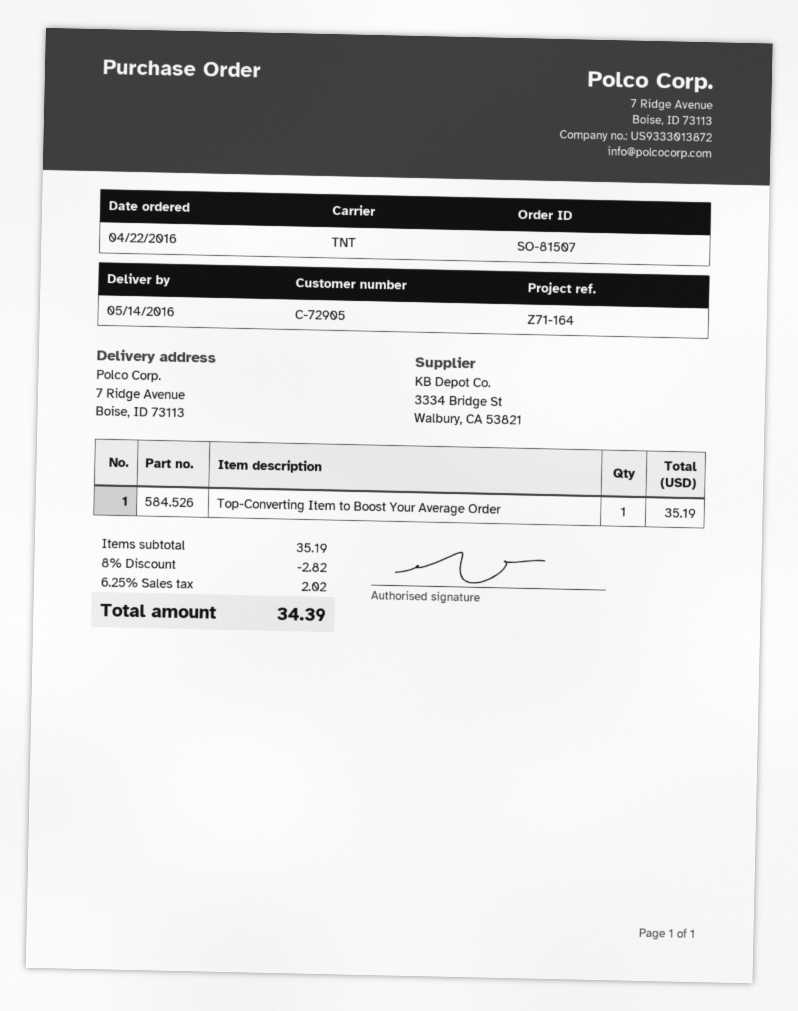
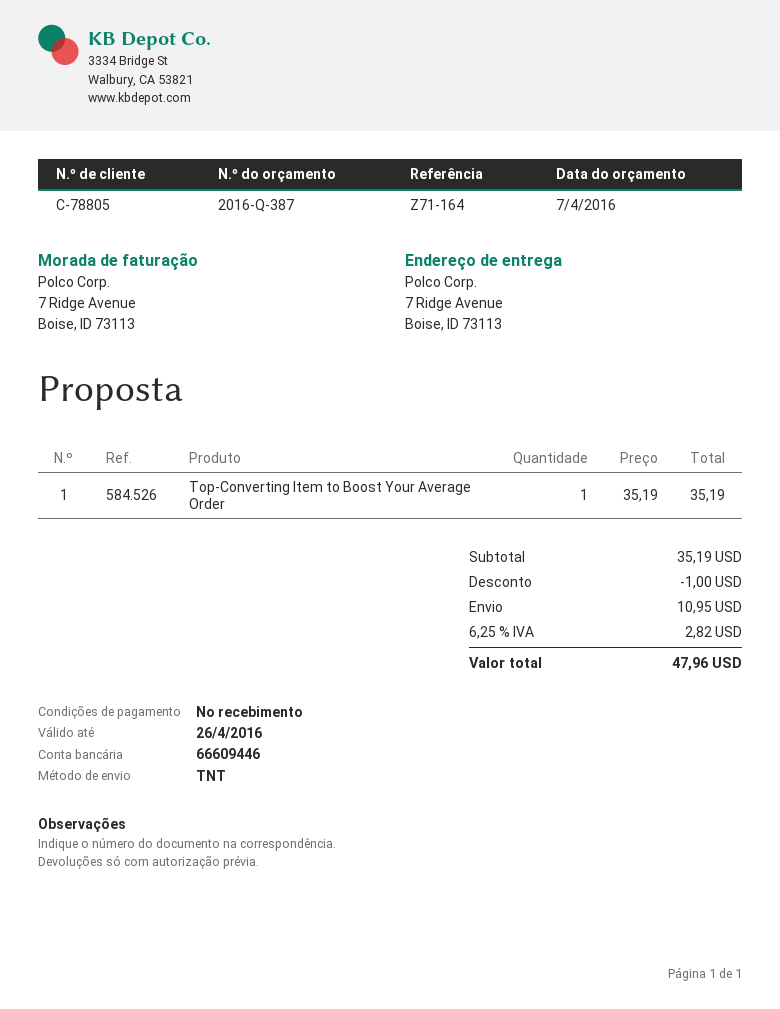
customer number: C-72905 -> C-78805
discount: 2.82 -> 1.00
shipping: none -> 10.95
tax: 6.25% = 2.02 -> 6.25% = 2.82
total: 34.39 -> 47.96

